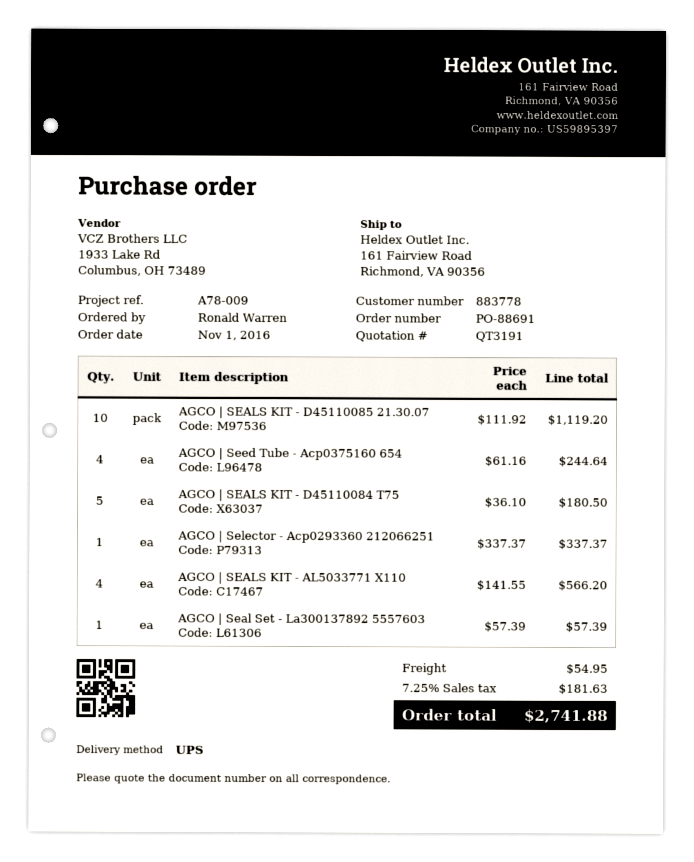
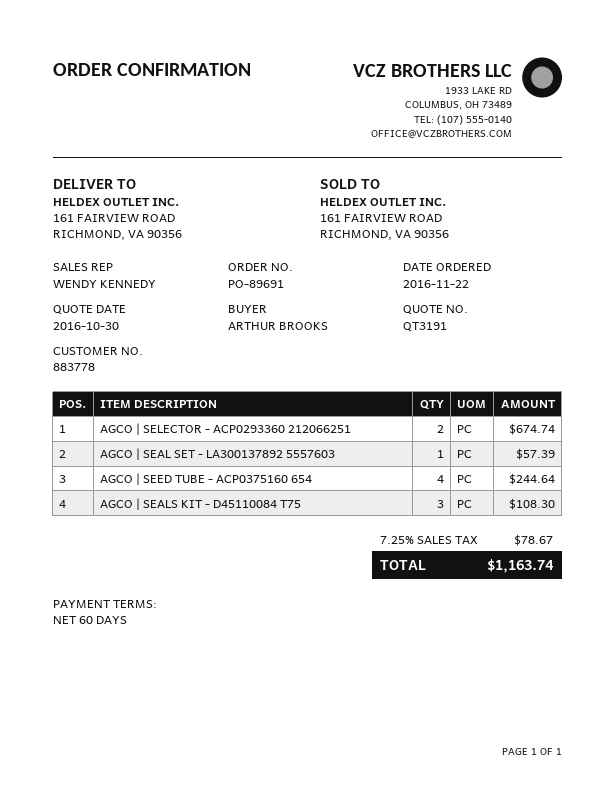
order number: PO-88691 -> PO-89691
order date: 2016-11-01 -> 2016-11-22
ordered by: Ronald Warren -> ARTHUR BROOKS
AGCO | SEALS KIT - D45110085 21.30.07: 10 for 1119.20 -> none
AGCO | SEALS KIT - D45110084 T75: 5 for 180.50 -> 3 for 108.30
AGCO | Selector - Acp0293360 212066251: 1 for 337.37 -> 2 for 674.74
AGCO | SEALS KIT - AL5033771 X110: 4 for 566.20 -> none
shipping: 54.95 -> none
tax: 7.25% = 181.63 -> 7.25% = 78.67
total: 2741.88 -> 1163.74

